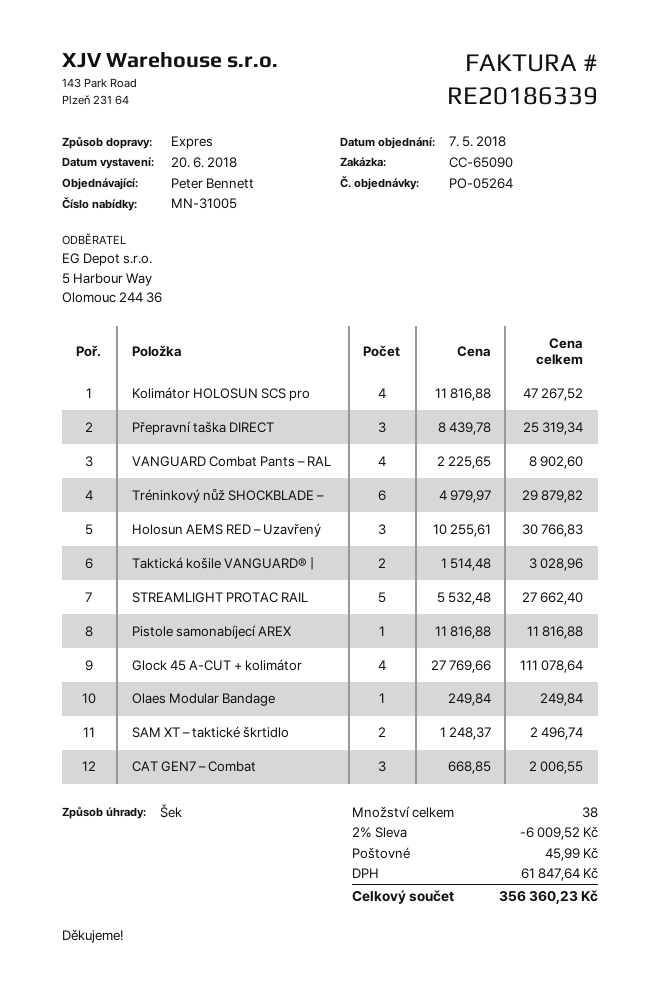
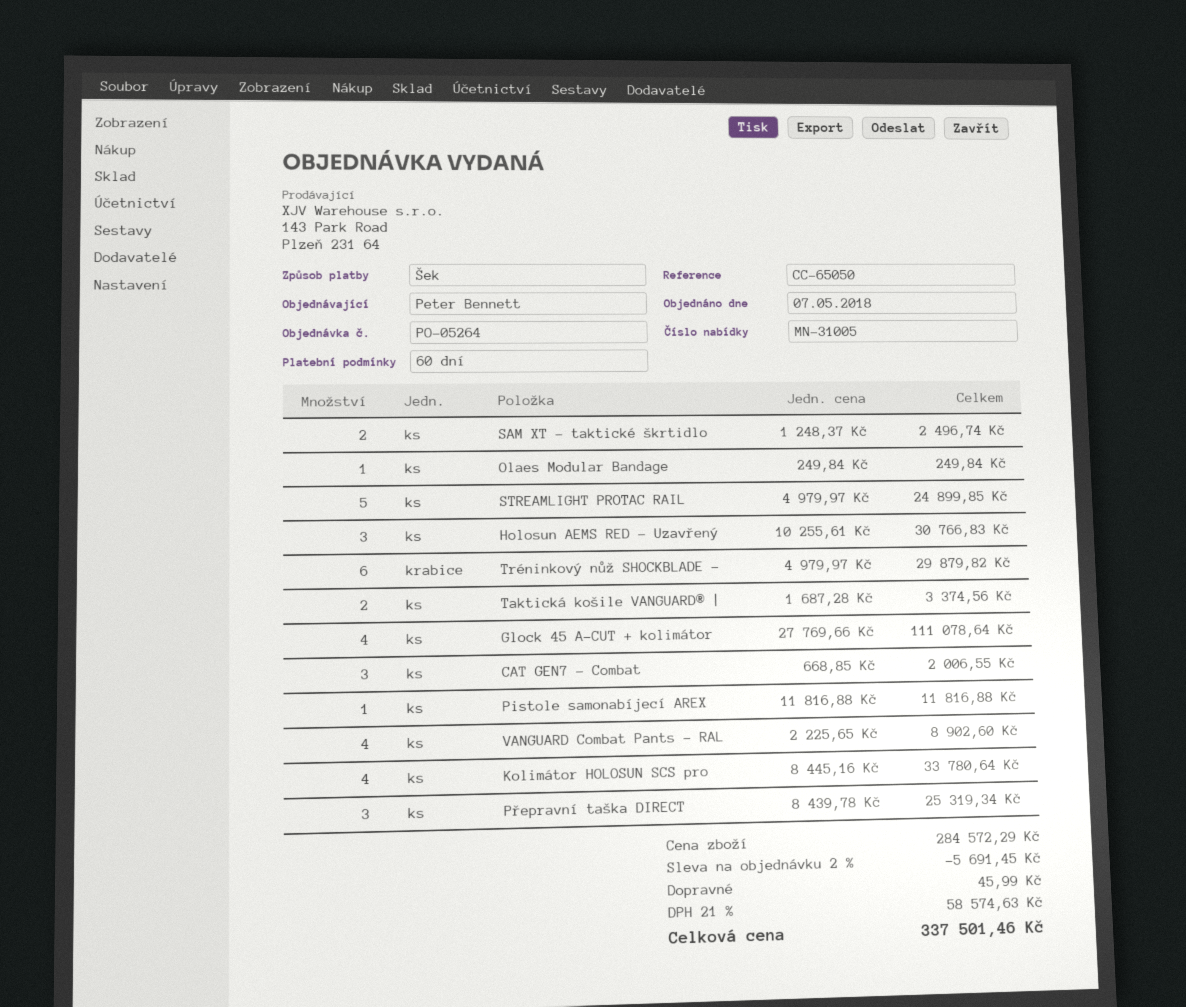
reference: CC-65090 -> CC-65050
Kolimátor HOLOSUN SCS pro: 4 x 11816.88 = 47267.52 -> 4 x 8445.16 = 33780.64
Taktická košile VANGUARD® |: 2 x 1514.48 = 3028.96 -> 2 x 1687.28 = 3374.56
STREAMLIGHT PROTAC RAIL: 5 x 5532.48 = 27662.40 -> 5 x 4979.97 = 24899.85
discount: 2% = 6009.52 -> 2% = 5691.45
tax: 61847.64 -> 58574.63
total: 356360.23 -> 337501.46

